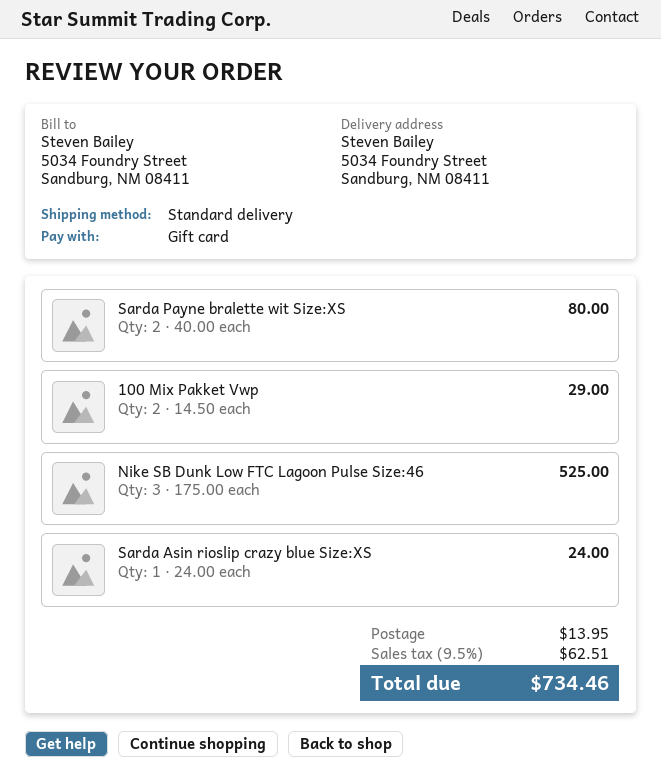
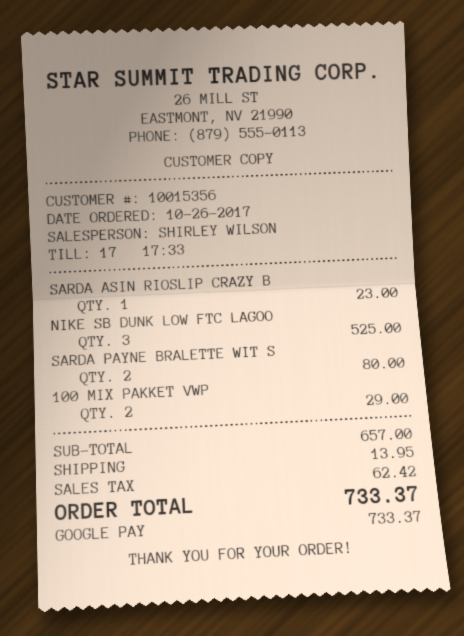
payment method: gift card -> Google Pay
Sarda Asin rioslip crazy blue Size:XS: 1 for 24.00 -> 1 for 23.00
tax: 62.51 -> 62.42
total: 734.46 -> 733.37

